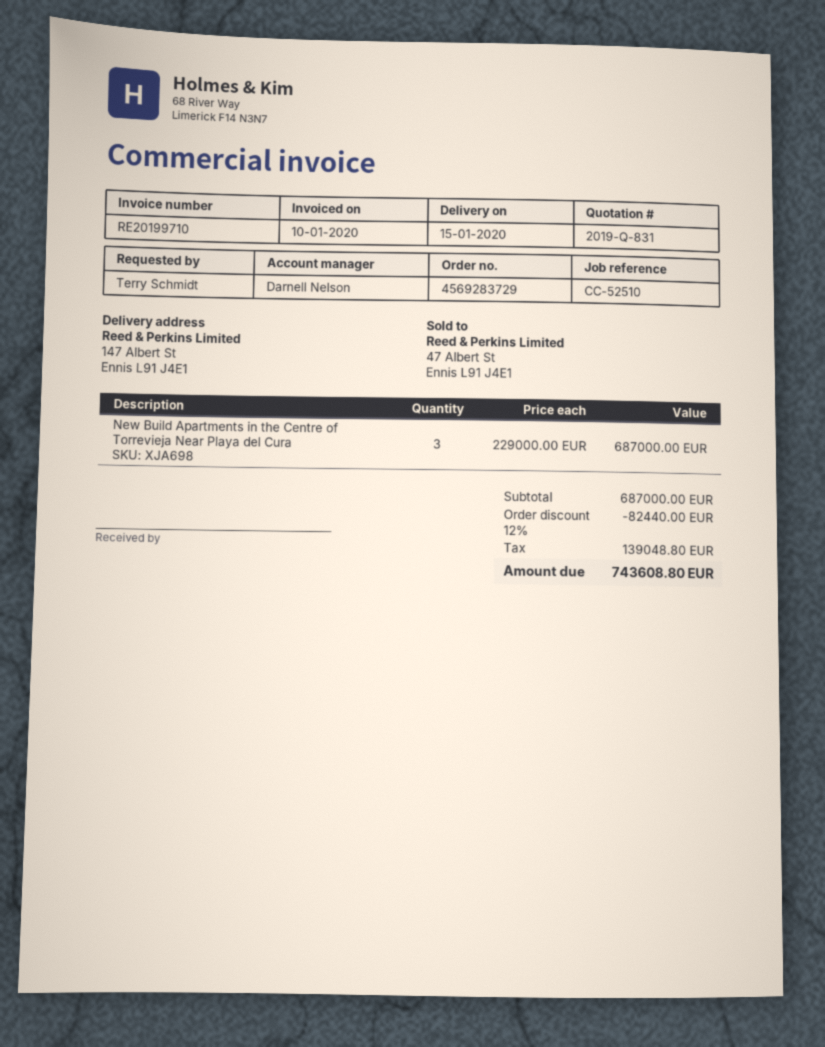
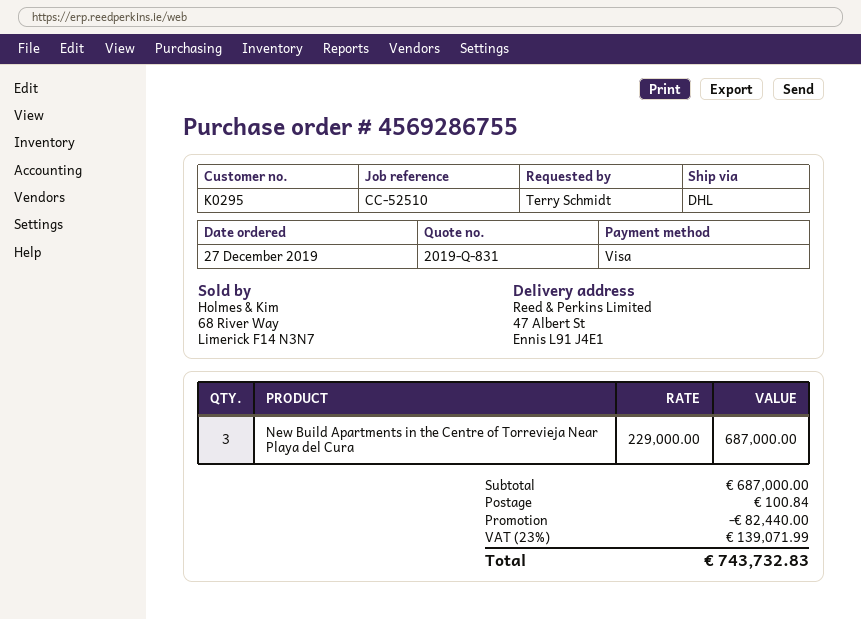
order number: 4569283729 -> 4569286755
ship to: 147 Albert St, Ennis L91 J4E1 -> 47 Albert St, Ennis L91 J4E1
shipping: none -> 100.84
tax: 139048.80 -> 139071.99
total: 743608.80 -> 743732.83

